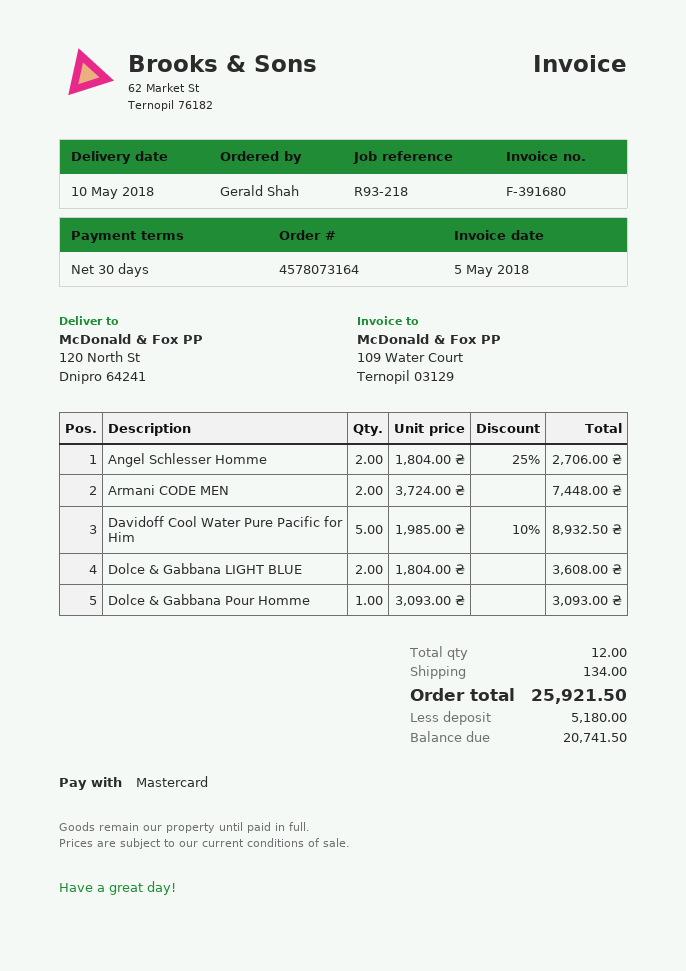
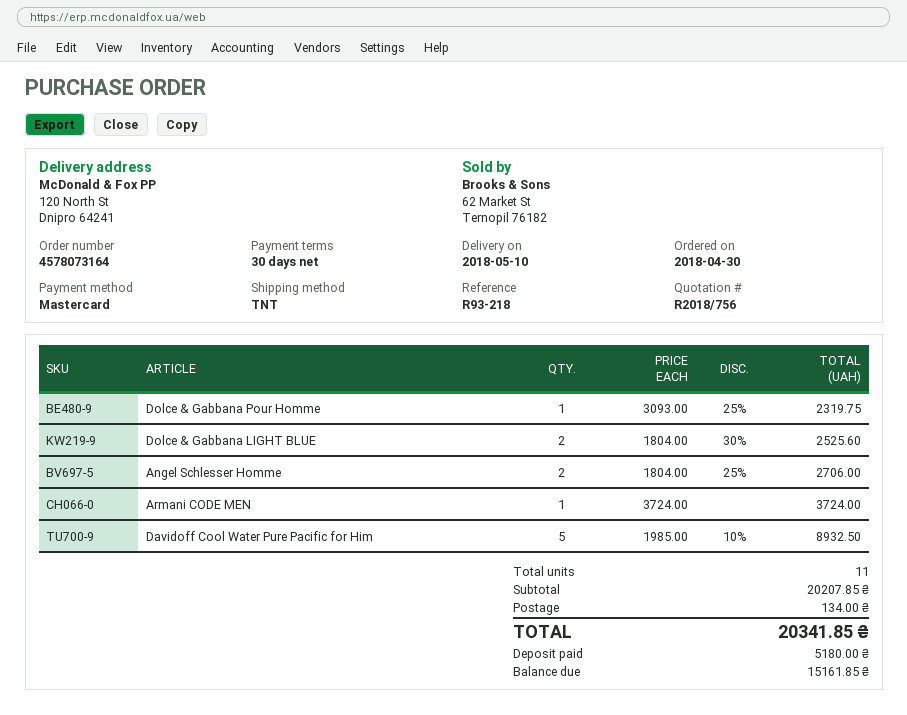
Armani CODE MEN: 2 x 3724.00 = 7448.00 -> 1 x 3724.00 = 3724.00
Dolce & Gabbana LIGHT BLUE: 2 x 1804.00 = 3608.00 -> 2 x 1804.00 - 30% = 2525.60
Dolce & Gabbana Pour Homme: 1 x 3093.00 = 3093.00 -> 1 x 3093.00 - 25% = 2319.75
total quantity: 12 -> 11
total: 25921.50 -> 20341.85
balance: 20741.50 -> 15161.85

